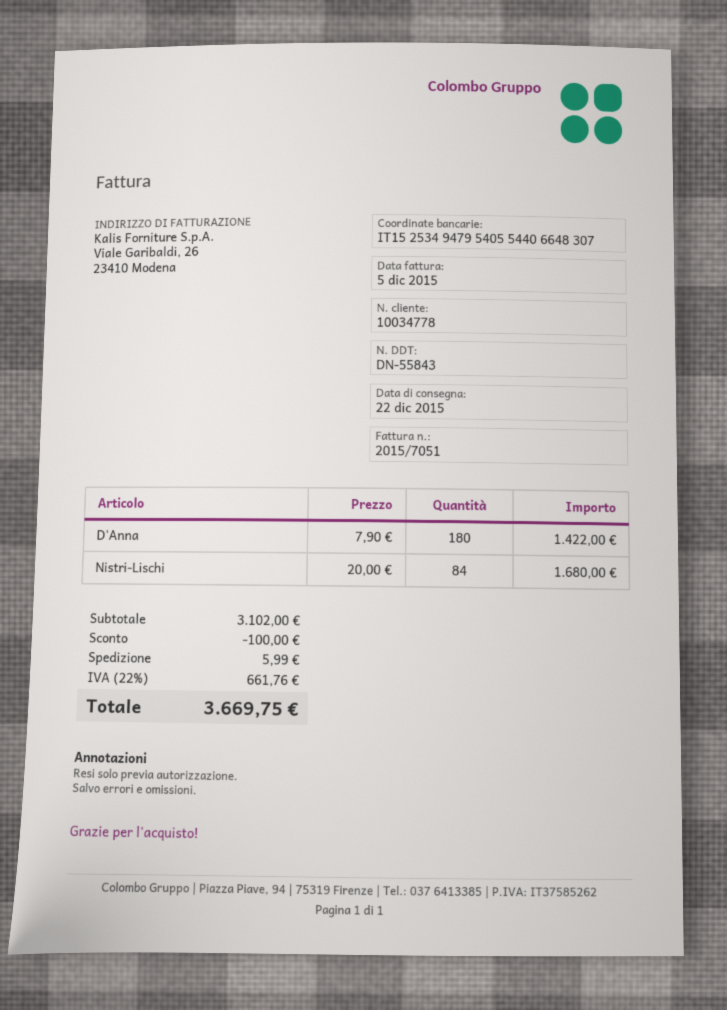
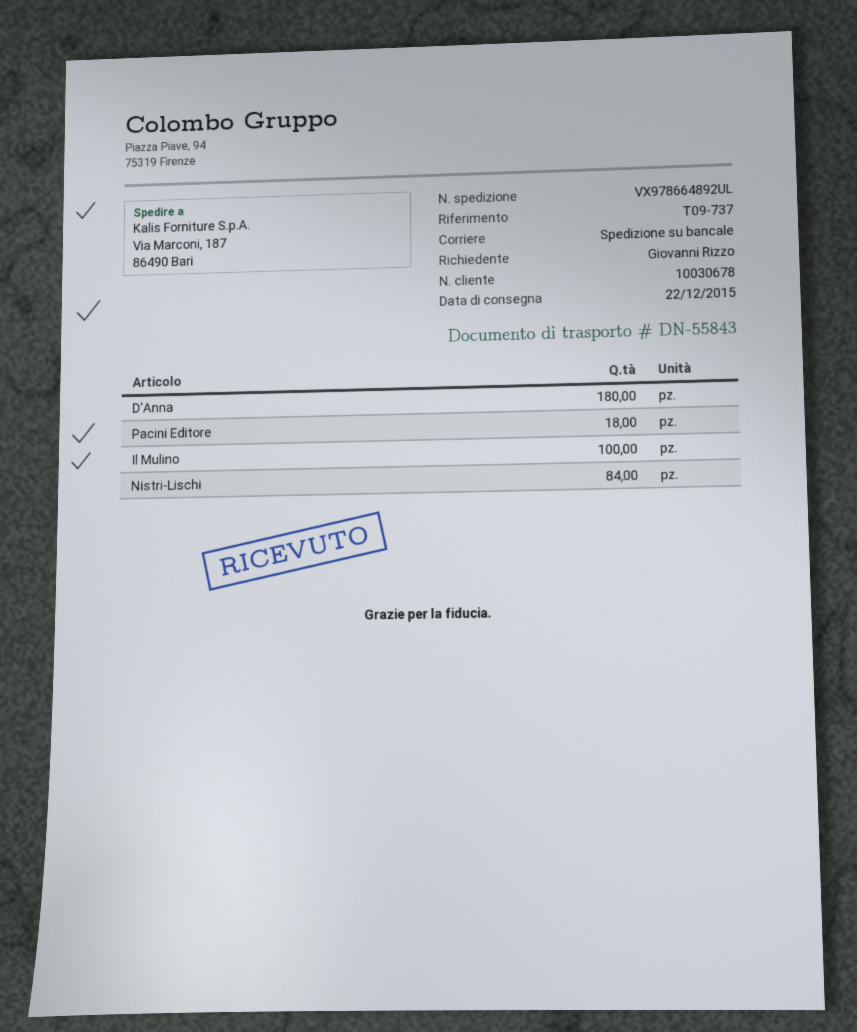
customer number: 10034778 -> 10030678
Pacini Editore: none -> 18
Il Mulino: none -> 100

